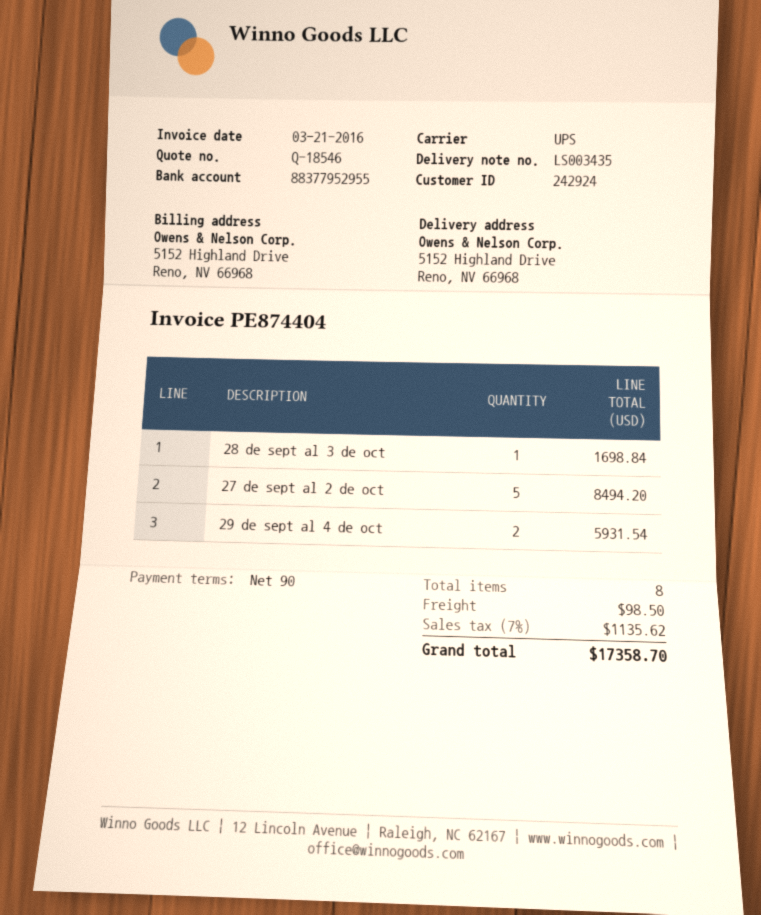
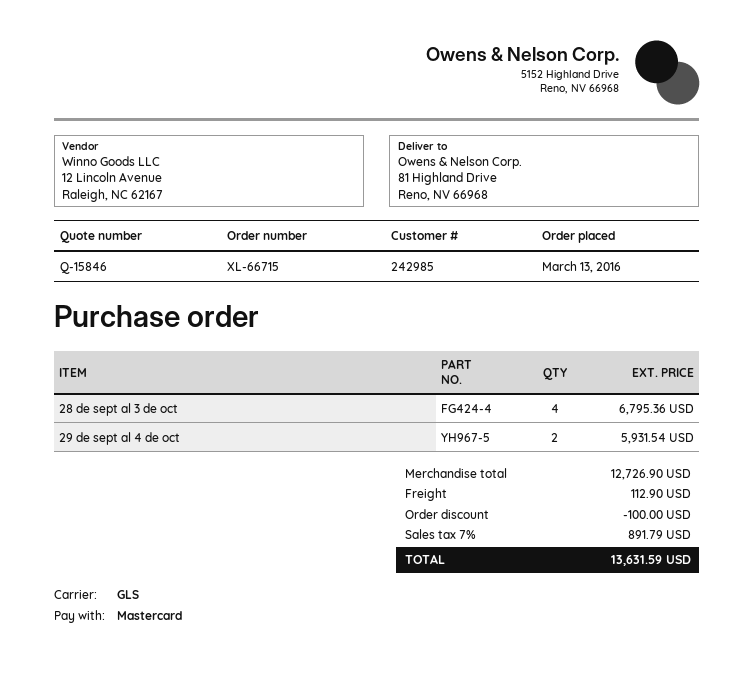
quote number: Q-18546 -> Q-15846
customer number: 242924 -> 242985
shipping method: UPS -> GLS
ship to: 5152 Highland Drive, Reno, NV 66968 -> 81 Highland Drive, Reno, NV 66968
28 de sept al 3 de oct: 1 for 1698.84 -> 4 for 6795.36
27 de sept al 2 de oct: 5 for 8494.20 -> none
discount: none -> 100.00
shipping: 98.50 -> 112.90
tax: 7% = 1135.62 -> 7% = 891.79
total: 17358.70 -> 13631.59

